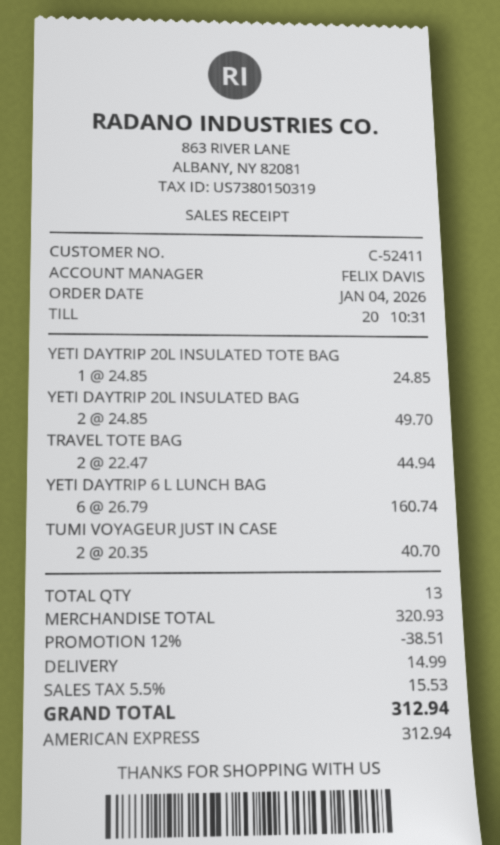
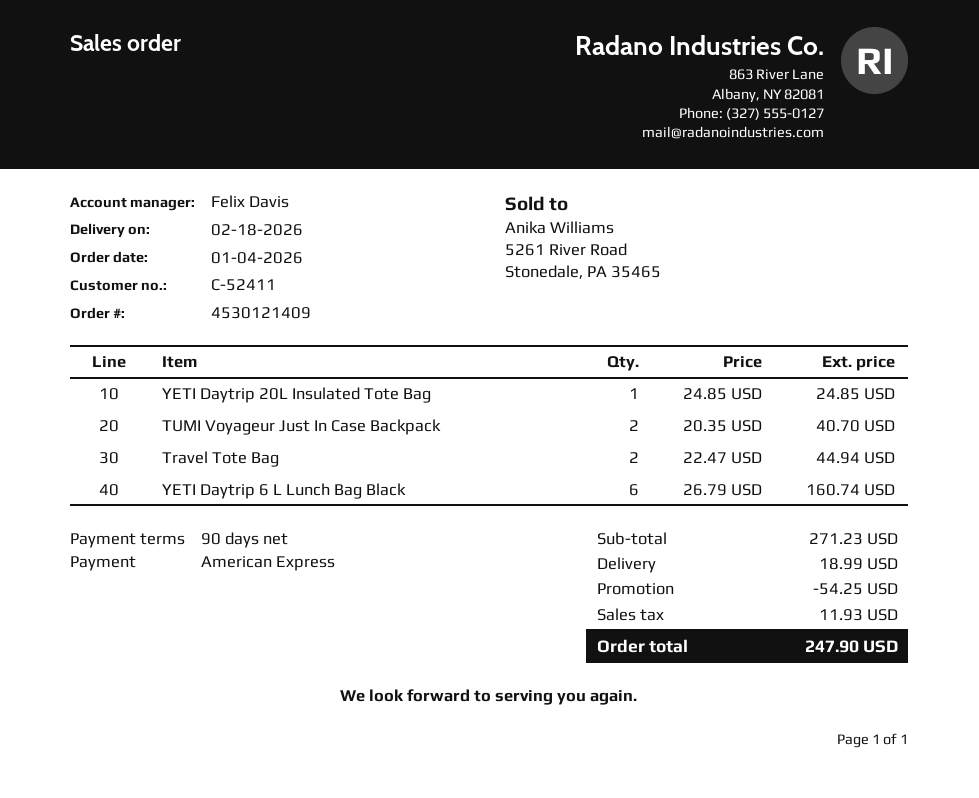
YETI DAYTRIP 20L INSULATED BAG: 2 x 24.85 = 49.70 -> none
subtotal: 320.93 -> 271.23
discount: 38.51 -> 54.25
shipping: 14.99 -> 18.99
tax: 15.53 -> 11.93
total: 312.94 -> 247.90

